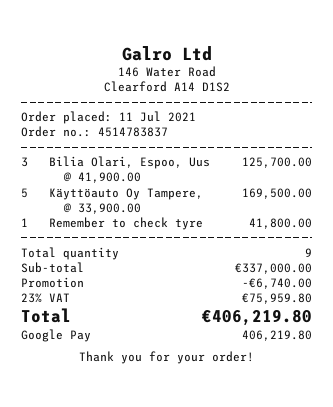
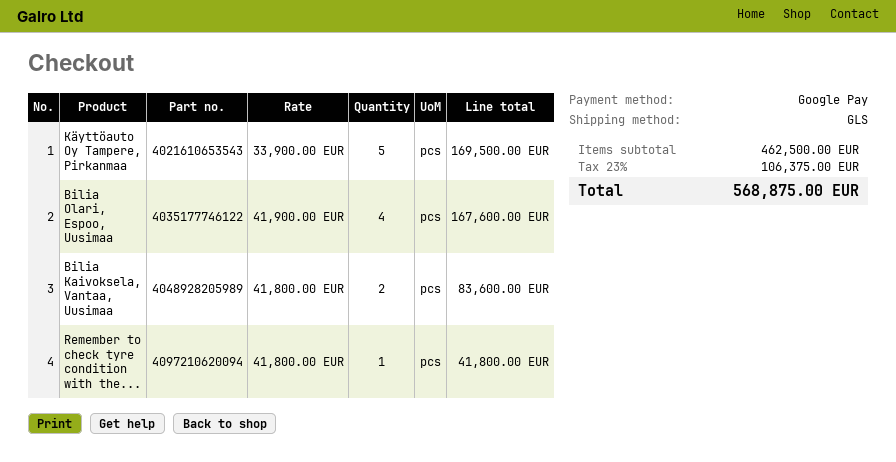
Bilia Olari, Espoo, Uus: 3 x 41900.00 = 125700.00 -> 4 x 41900.00 = 167600.00
Bilia Kaivoksela, Vantaa, Uusimaa: none -> 2 x 41800.00 = 83600.00
subtotal: 337000.00 -> 462500.00
discount: 6740.00 -> none
tax: 23% = 75959.80 -> 23% = 106375.00
total: 406219.80 -> 568875.00

